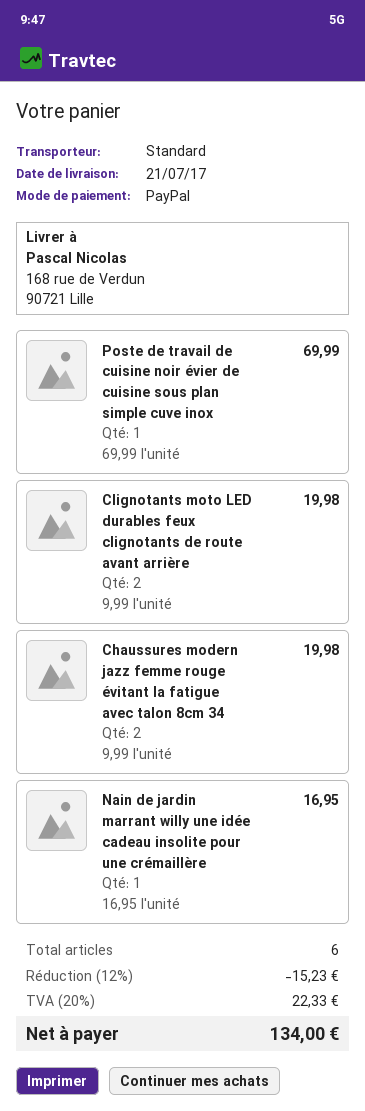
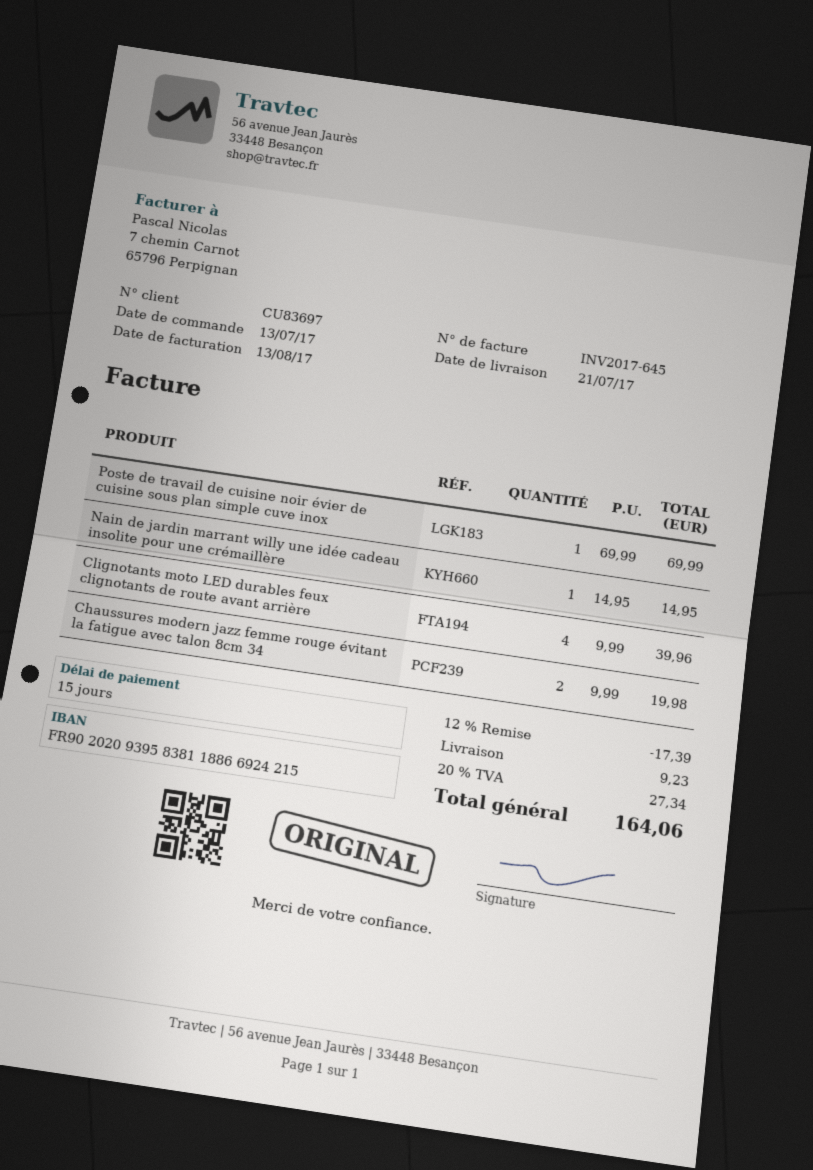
Clignotants moto LED durables feux clignotants de route avant arrière: 2 x 9.99 = 19.98 -> 4 x 9.99 = 39.96
Nain de jardin marrant willy une idée cadeau insolite pour une crémaillère: 1 x 16.95 = 16.95 -> 1 x 14.95 = 14.95
discount: 12% = 15.23 -> 12% = 17.39
shipping: none -> 9.23
tax: 20% = 22.33 -> 20% = 27.34
total: 134.00 -> 164.06

